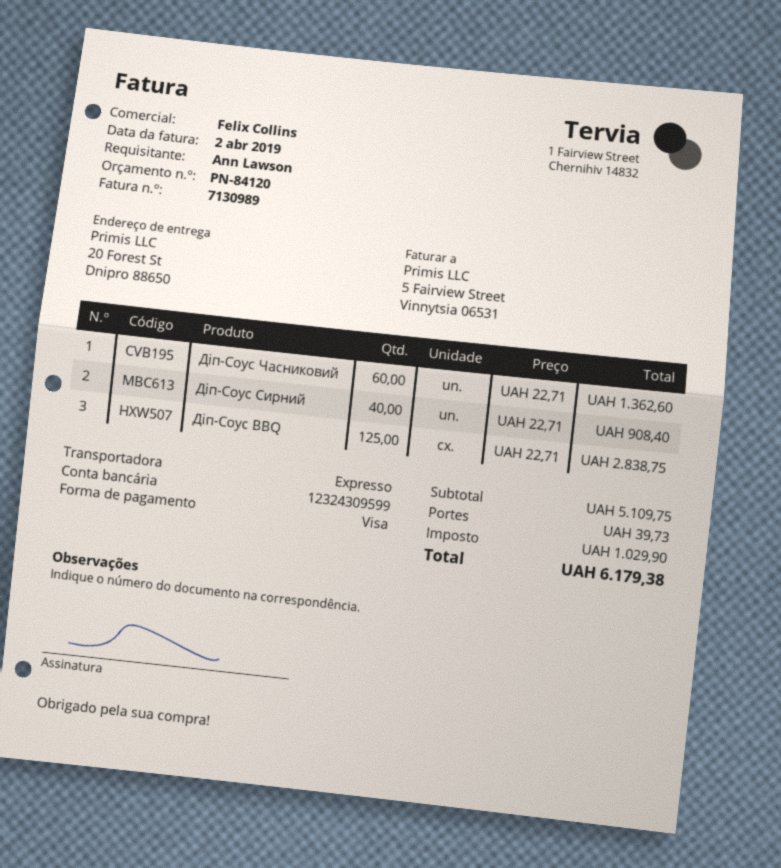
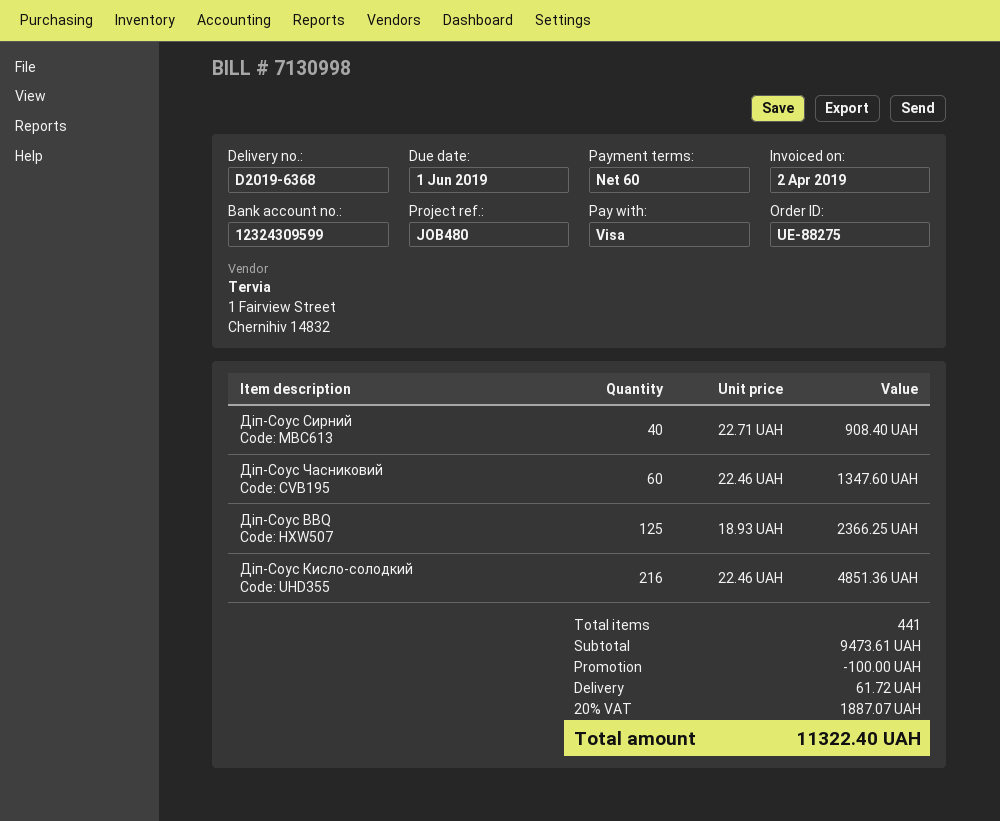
invoice number: 7130989 -> 7130998
Діп-Соус Часниковий: 60 x 22.71 = 1362.60 -> 60 x 22.46 = 1347.60
Діп-Соус BBQ: 125 x 22.71 = 2838.75 -> 125 x 18.93 = 2366.25
Діп-Соус Кисло-солодкий: none -> 216 x 22.46 = 4851.36
subtotal: 5109.75 -> 9473.61
discount: none -> 100.00
shipping: 39.73 -> 61.72
tax: 1029.90 -> 1887.07
total: 6179.38 -> 11322.40

